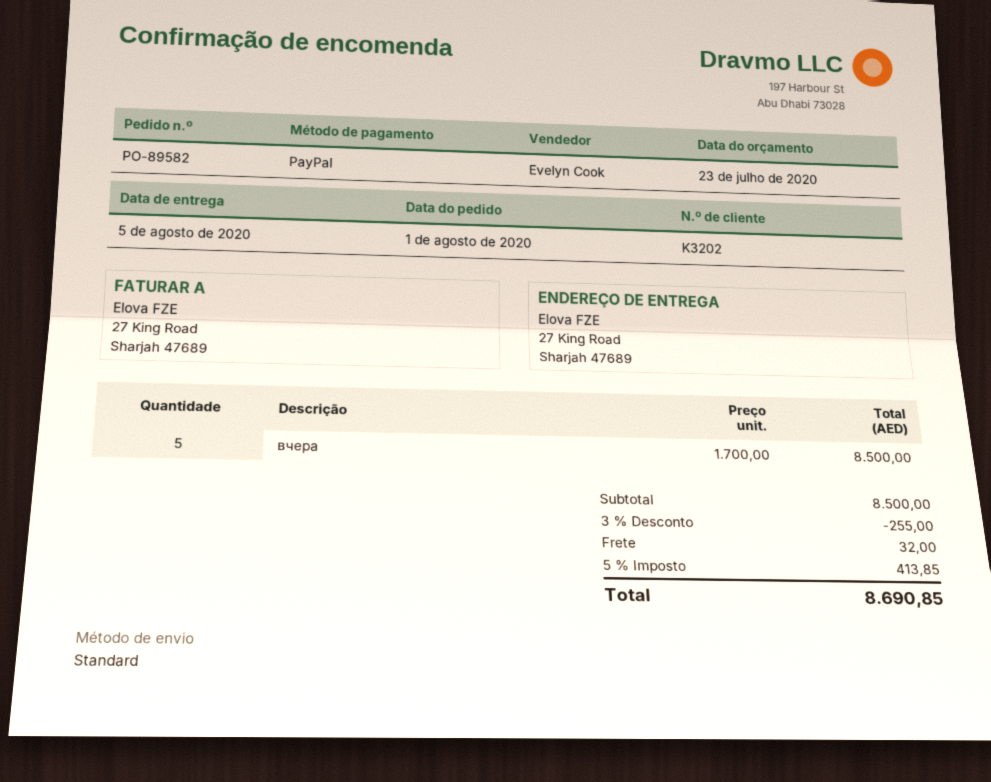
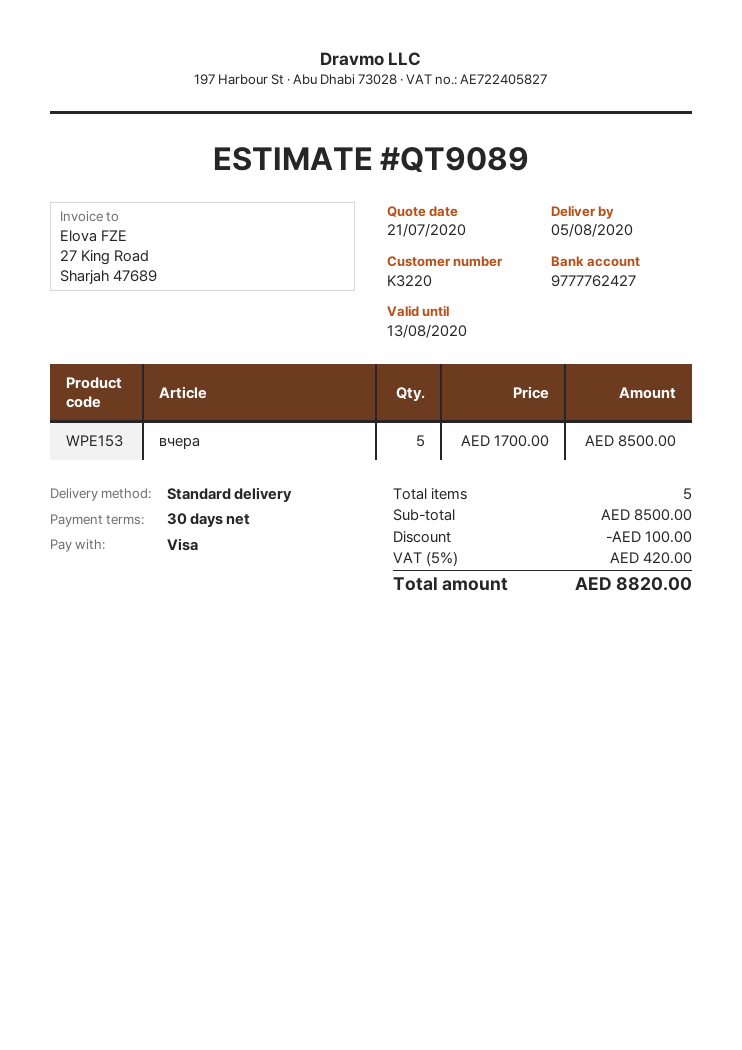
quote date: 2020-07-23 -> 2020-07-21
customer number: K3202 -> K3220
payment method: PayPal -> Visa
discount: 255.00 -> 100.00
shipping: 32.00 -> none
tax: 5% = 413.85 -> 5% = 420.00
total: 8690.85 -> 8820.00

